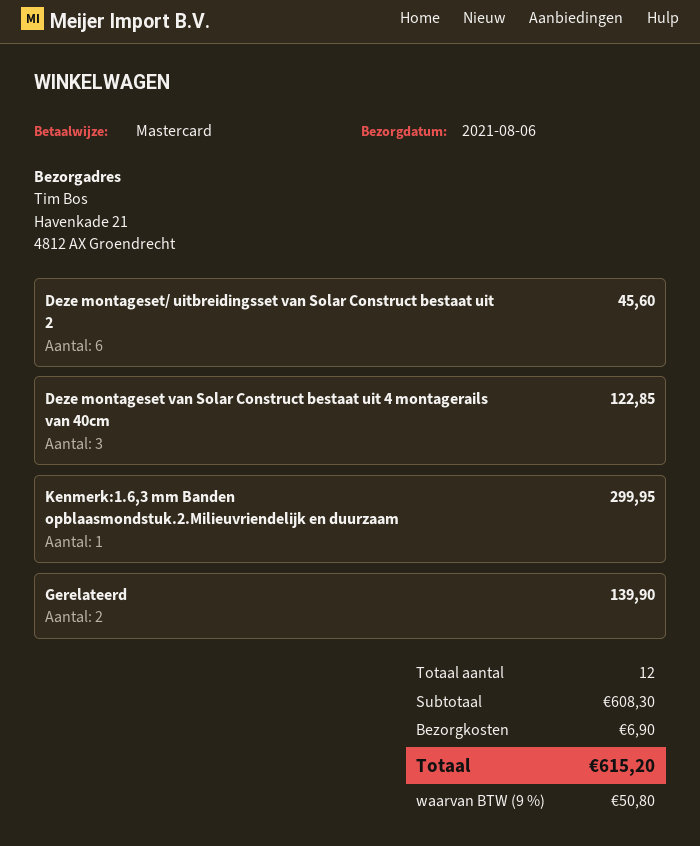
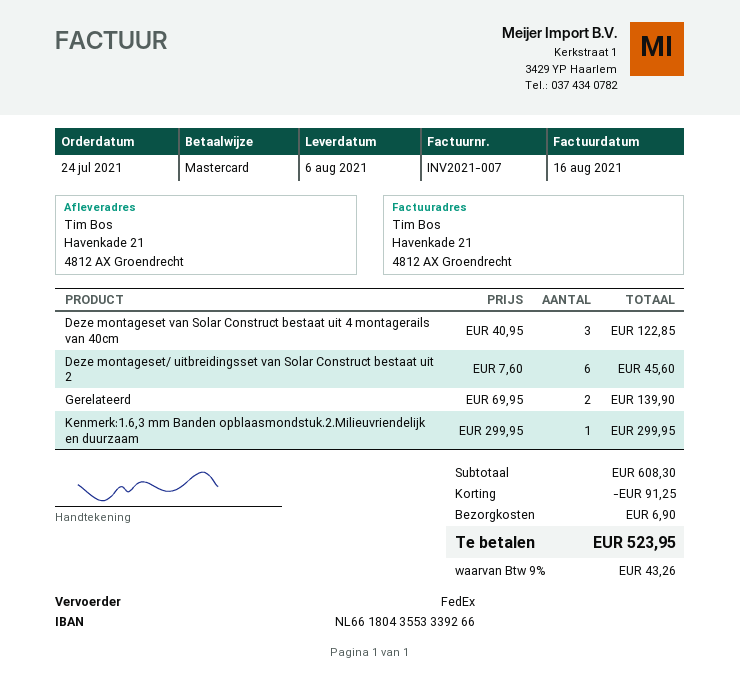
discount: none -> 91.25
tax: 9% = 50.80 -> 9% = 43.26
total: 615.20 -> 523.95

